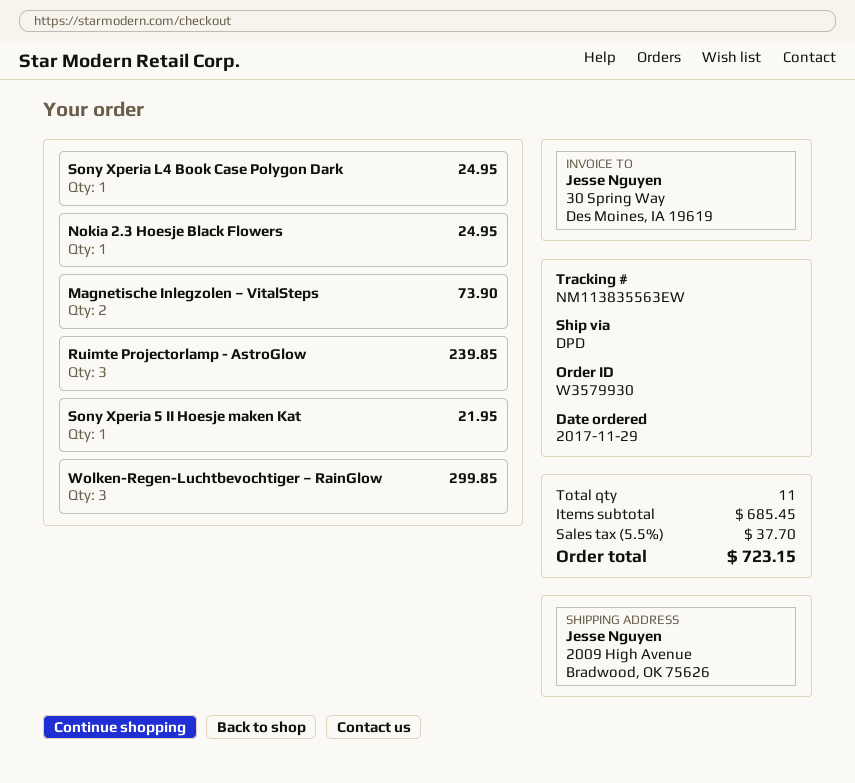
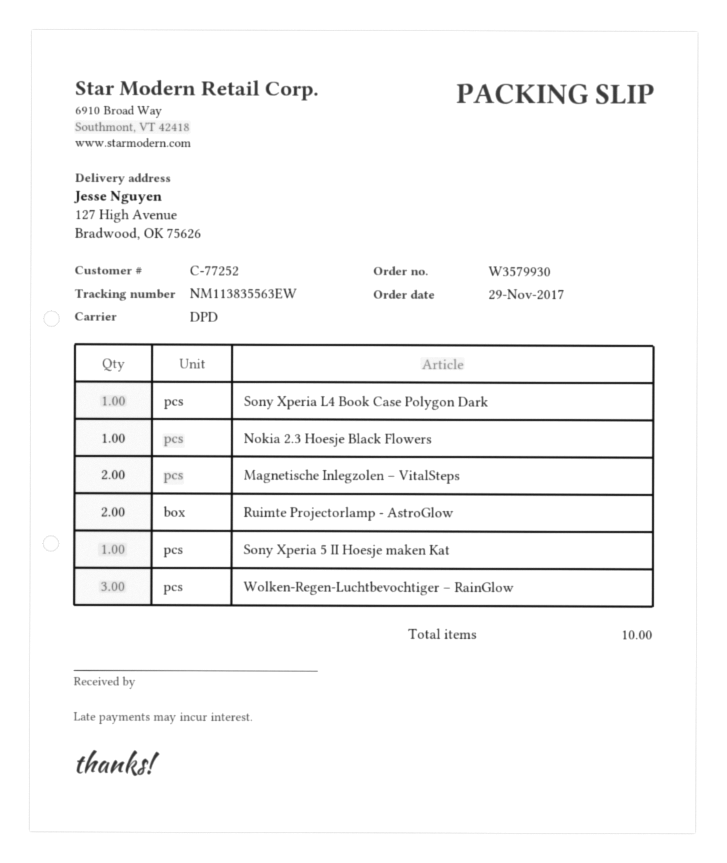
ship to: 2009 High Avenue, Bradwood, OK 75626 -> 127 High Avenue, Bradwood, OK 75626
Ruimte Projectorlamp - AstroGlow: 3 -> 2
total quantity: 11 -> 10

